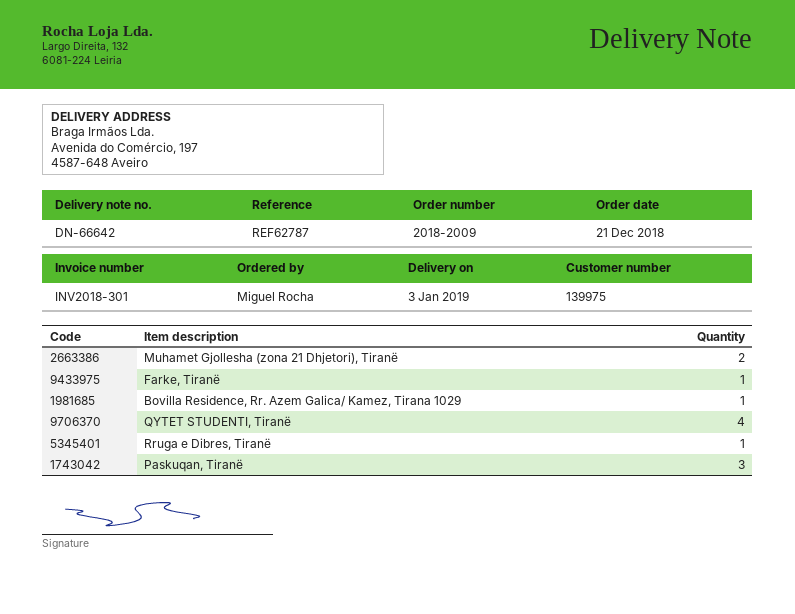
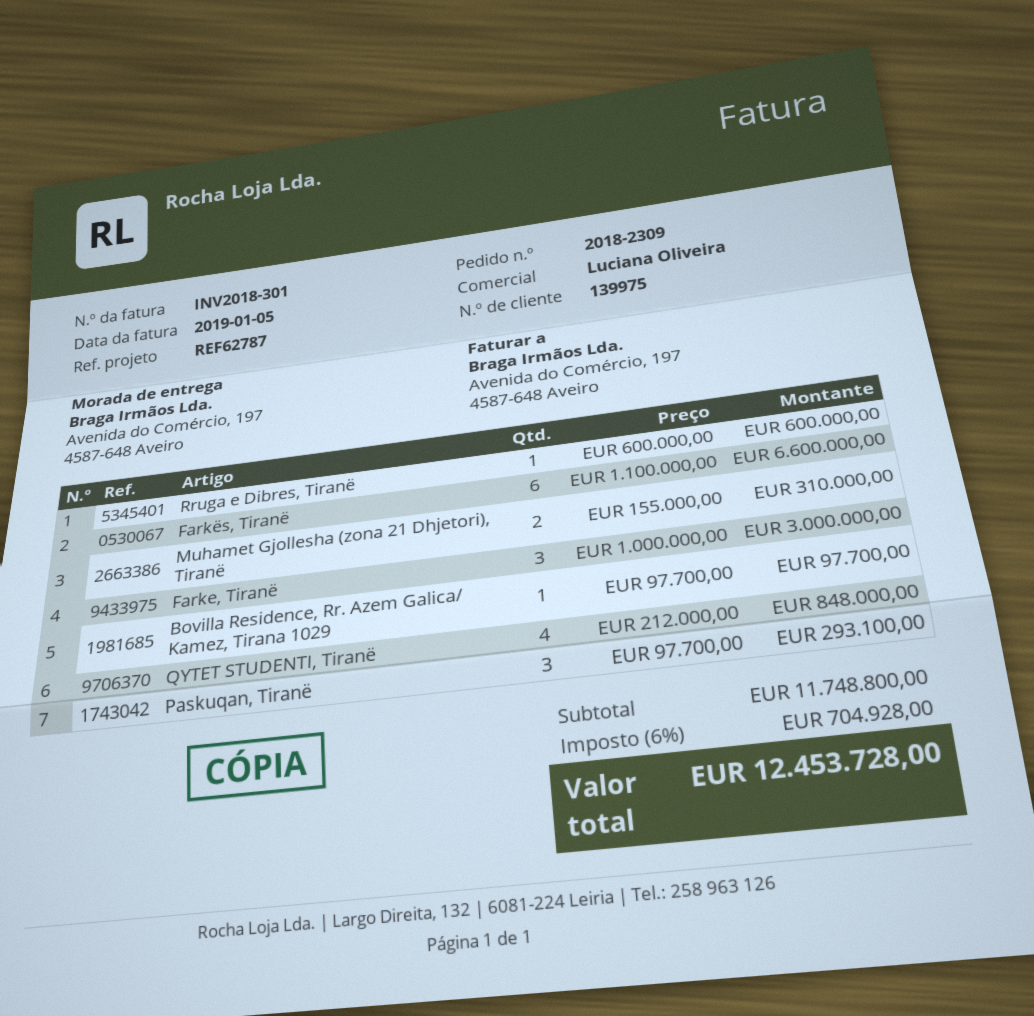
order number: 2018-2009 -> 2018-2309
Farke, Tiranë: 1 -> 3
Farkës, Tiranë: none -> 6

